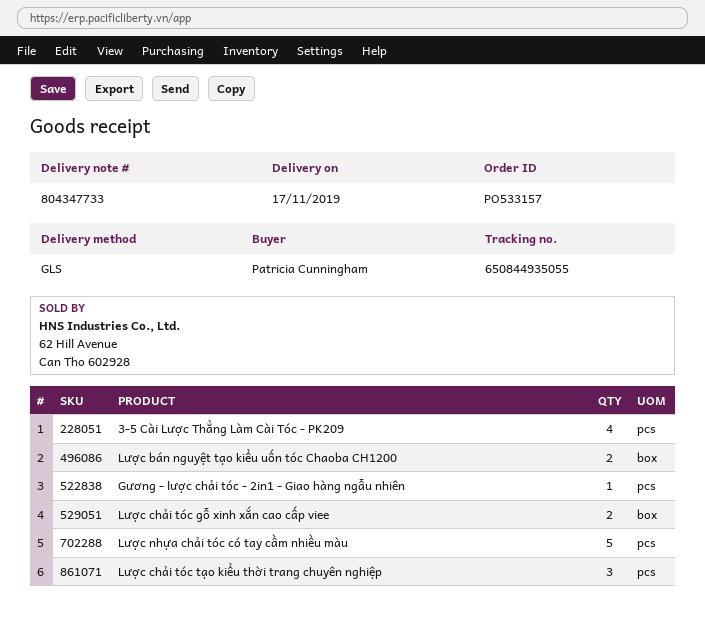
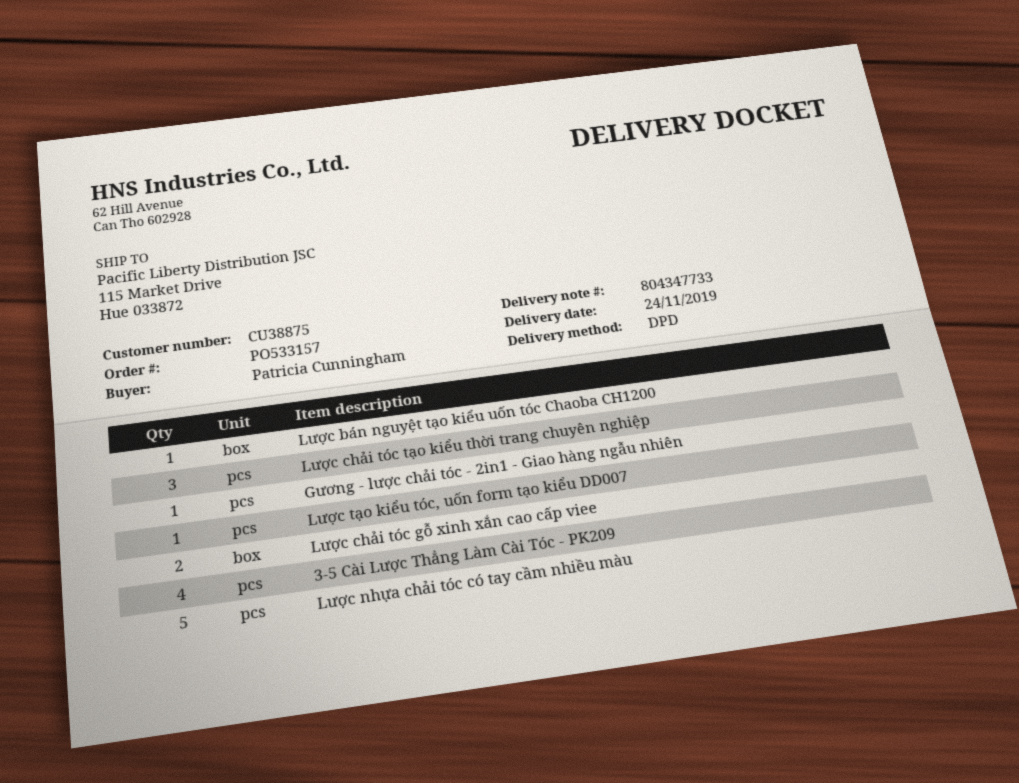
delivery date: 2019-11-17 -> 2019-11-24
shipping method: GLS -> DPD
Lược bán nguyệt tạo kiểu uốn tóc Chaoba CH1200: 2 -> 1
Lược tạo kiểu tóc, uốn form tạo kiểu DD007: none -> 1

